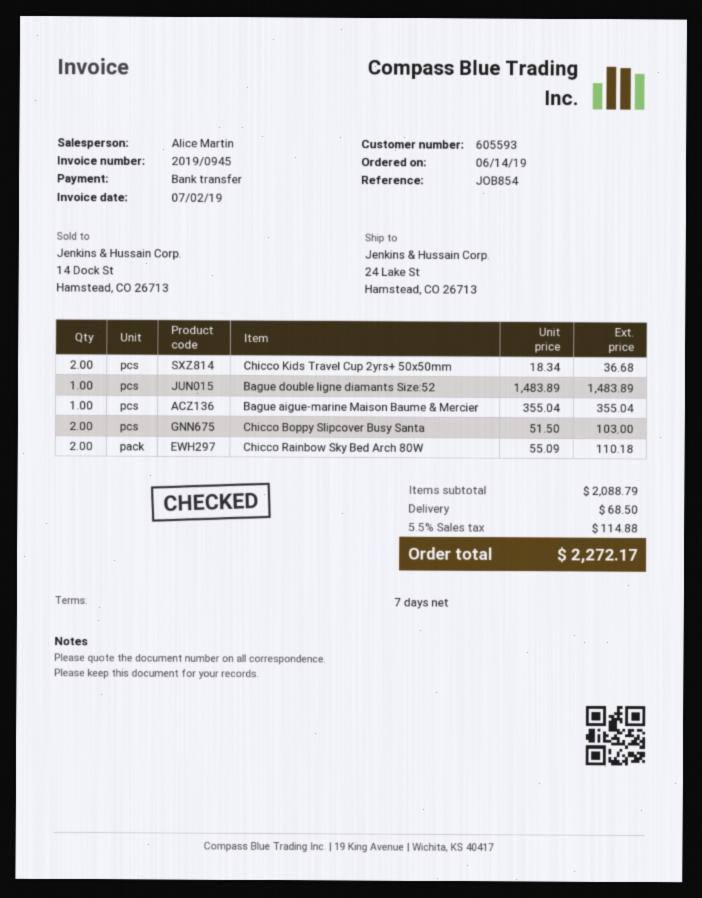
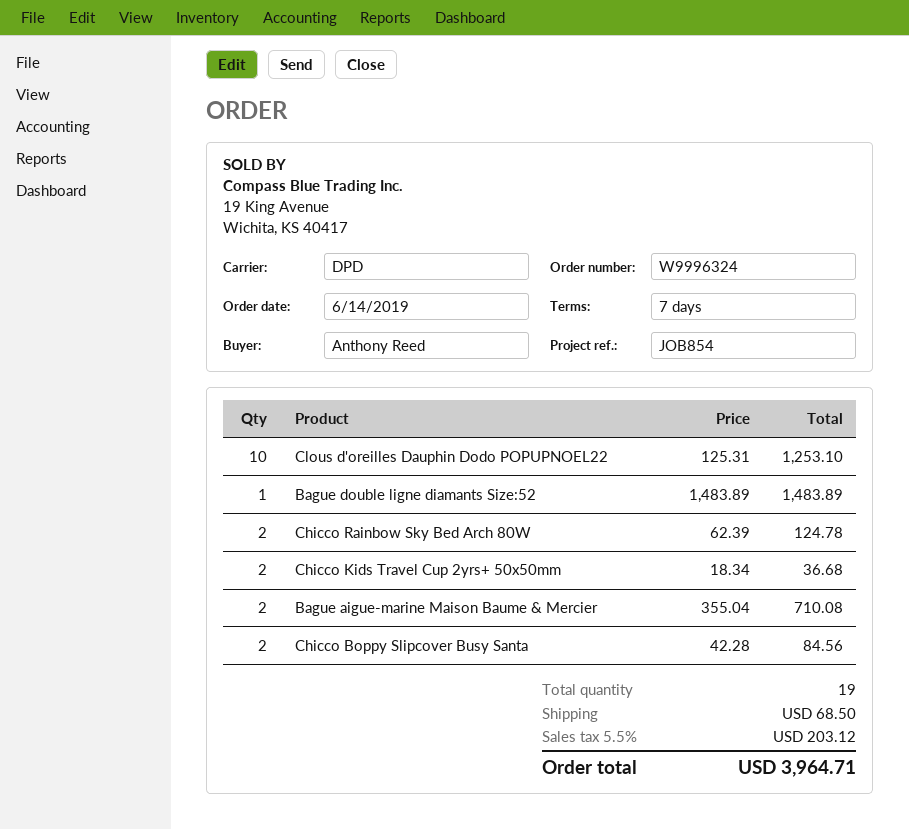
Bague aigue-marine Maison Baume & Mercier: 1 x 355.04 = 355.04 -> 2 x 355.04 = 710.08
Chicco Boppy Slipcover Busy Santa: 2 x 51.50 = 103.00 -> 2 x 42.28 = 84.56
Chicco Rainbow Sky Bed Arch 80W: 2 x 55.09 = 110.18 -> 2 x 62.39 = 124.78
Clous d'oreilles Dauphin Dodo POPUPNOEL22: none -> 10 x 125.31 = 1253.10
tax: 5.5% = 114.88 -> 5.5% = 203.12
total: 2272.17 -> 3964.71

